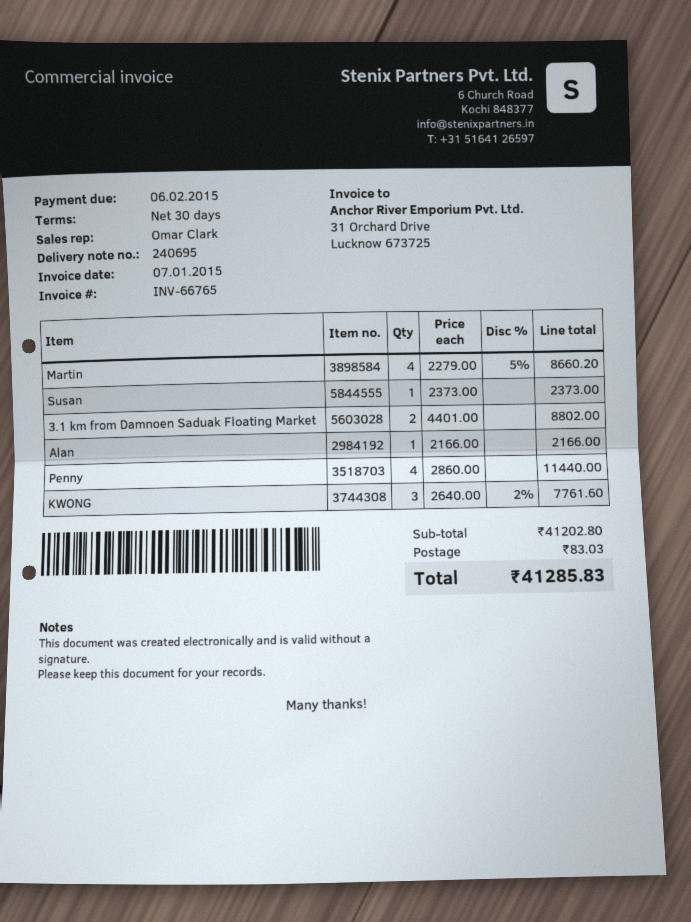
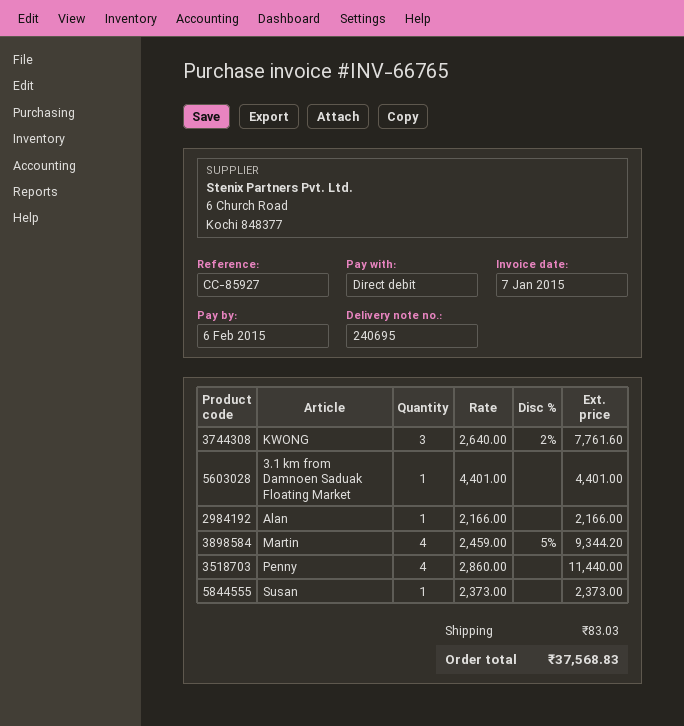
Martin: 4 x 2279.00 - 5% = 8660.20 -> 4 x 2459.00 - 5% = 9344.20
3.1 km from Damnoen Saduak Floating Market: 2 x 4401.00 = 8802.00 -> 1 x 4401.00 = 4401.00
total: 41285.83 -> 37568.83

